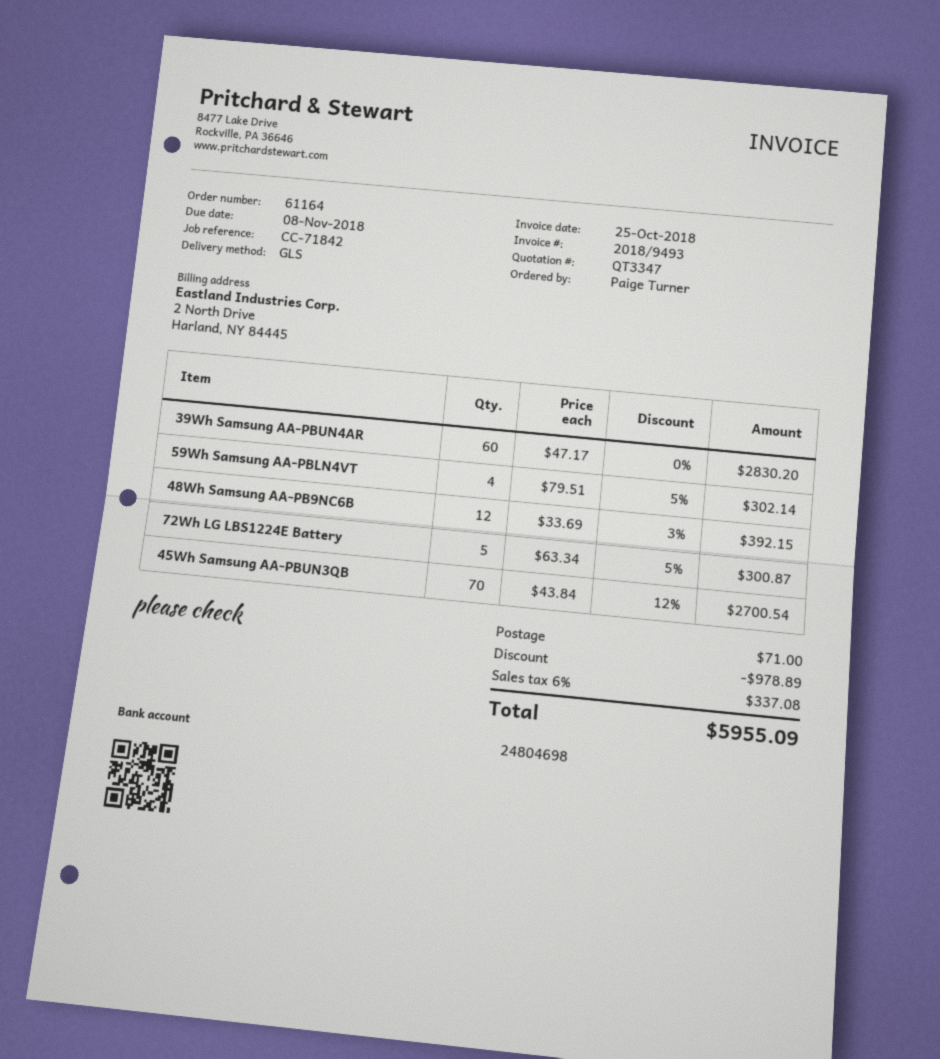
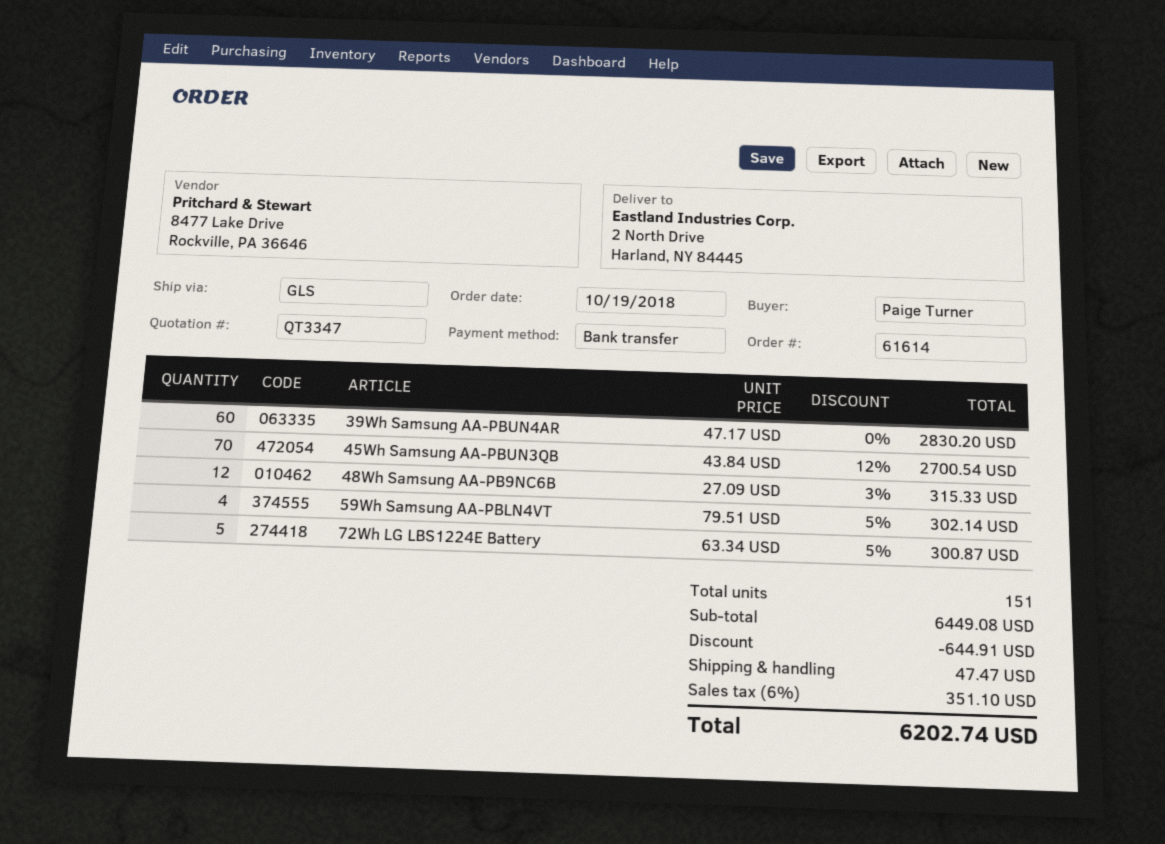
order number: 61164 -> 61614
48Wh Samsung AA-PB9NC6B: 12 x 33.69 - 3% = 392.15 -> 12 x 27.09 - 3% = 315.33
discount: 978.89 -> 644.91
shipping: 71.00 -> 47.47
tax: 6% = 337.08 -> 6% = 351.10
total: 5955.09 -> 6202.74

